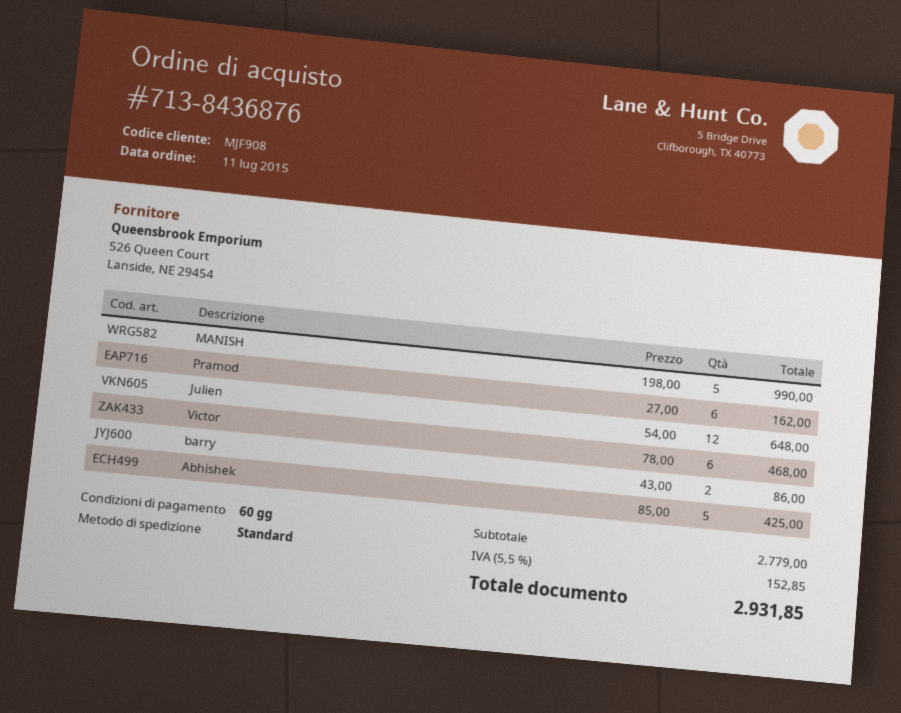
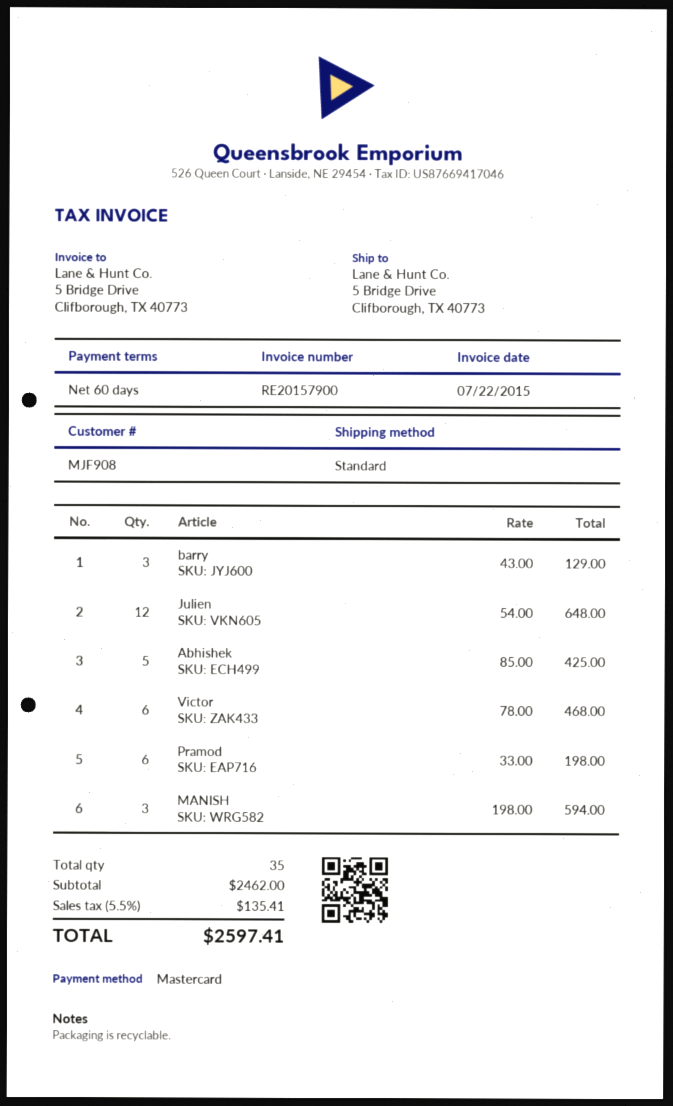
MANISH: 5 x 198.00 = 990.00 -> 3 x 198.00 = 594.00
Pramod: 6 x 27.00 = 162.00 -> 6 x 33.00 = 198.00
barry: 2 x 43.00 = 86.00 -> 3 x 43.00 = 129.00
subtotal: 2779.00 -> 2462.00
tax: 5.5% = 152.85 -> 5.5% = 135.41
total: 2931.85 -> 2597.41

